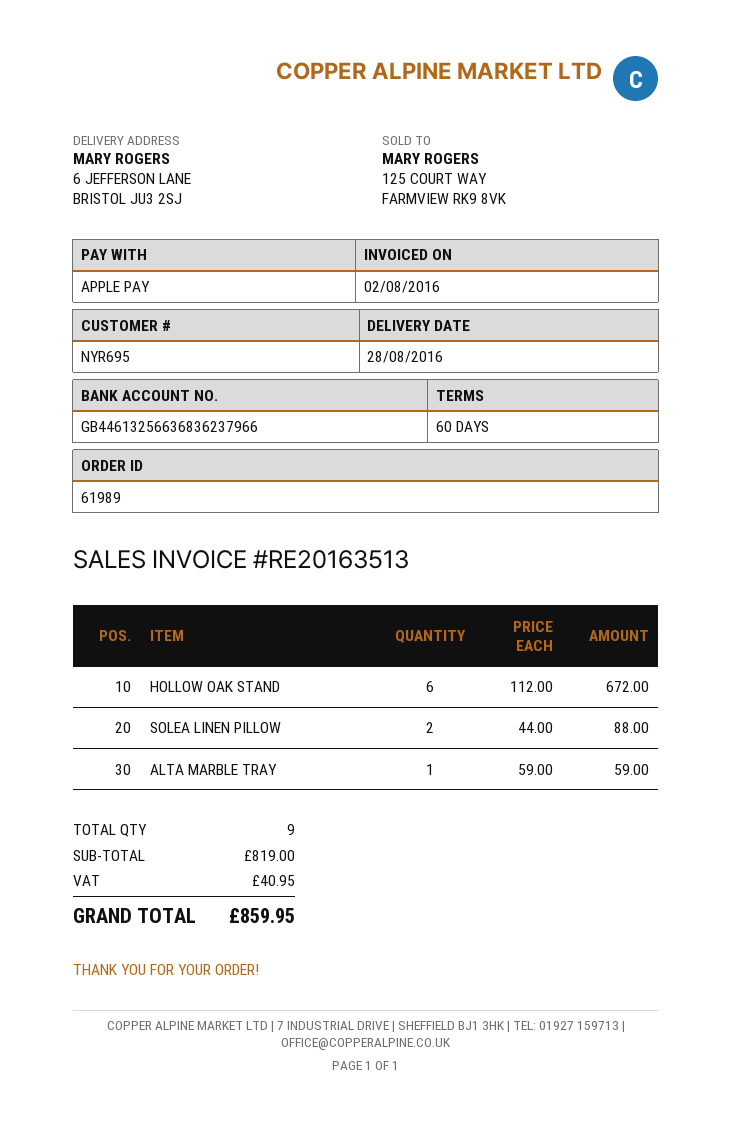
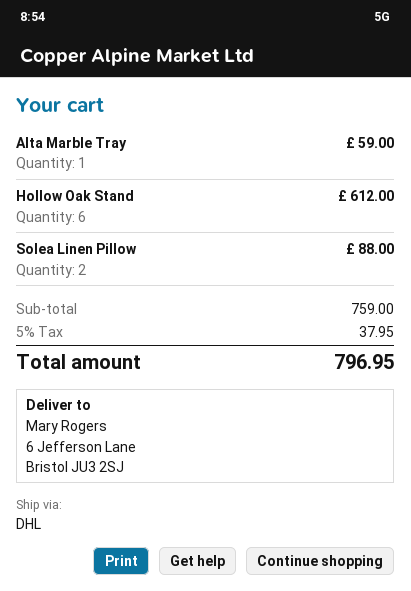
HOLLOW OAK STAND: 6 for 672.00 -> 6 for 612.00
subtotal: 819.00 -> 759.00
tax: 40.95 -> 37.95
total: 859.95 -> 796.95

